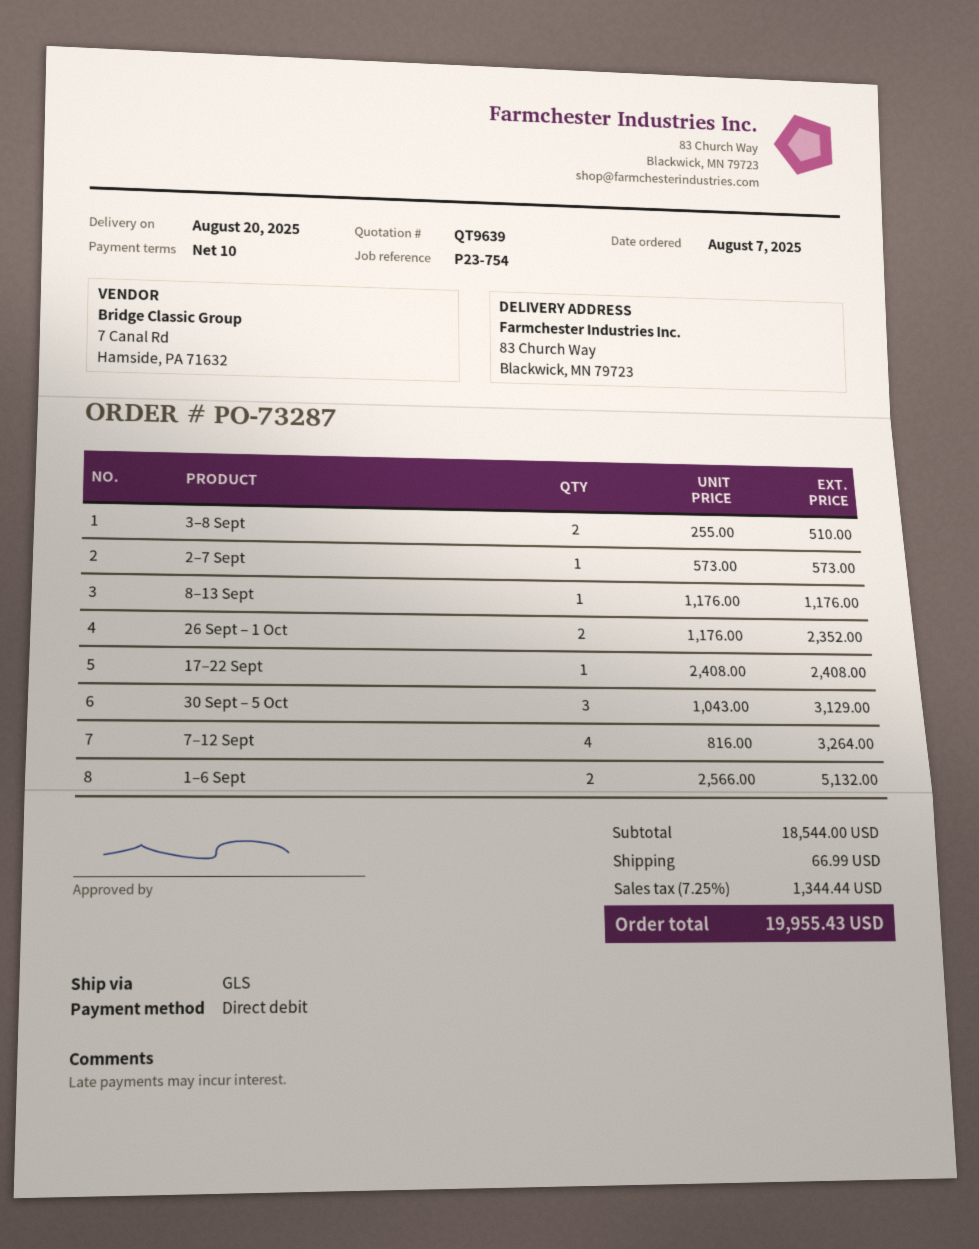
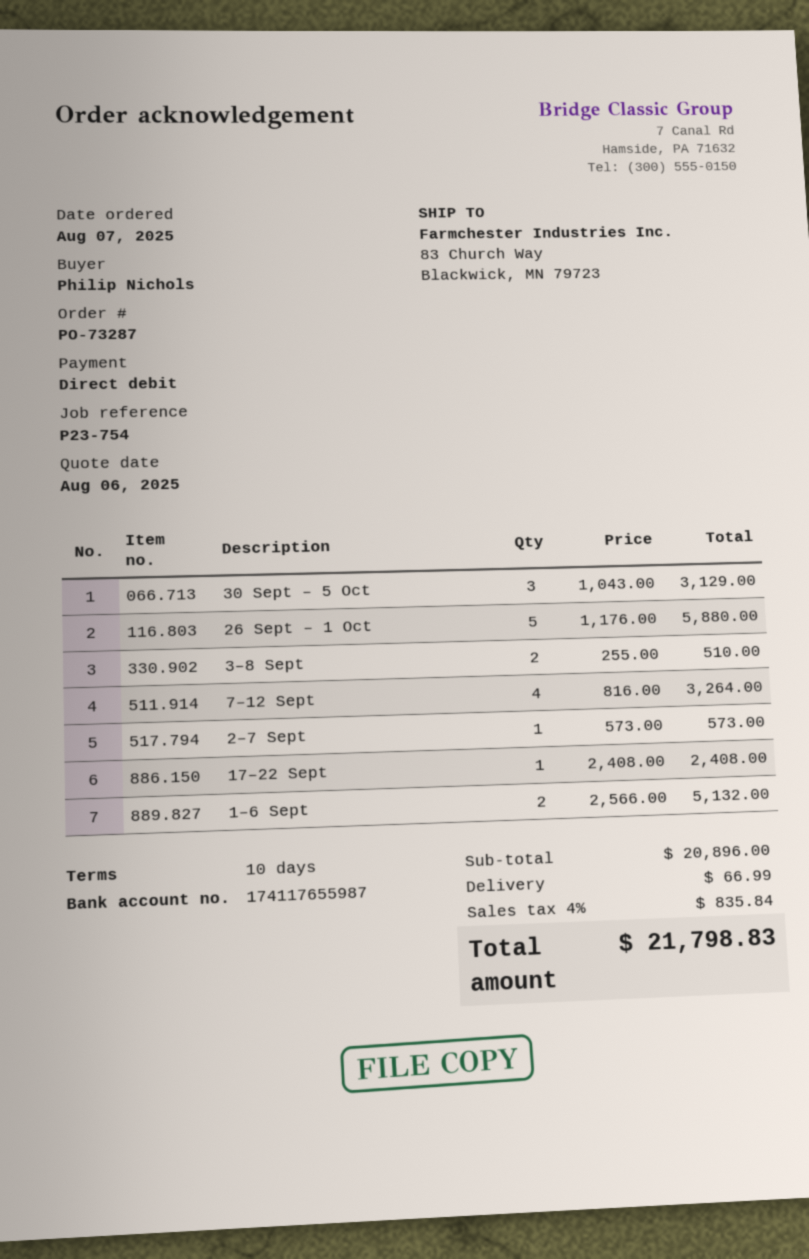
8–13 Sept: 1 x 1176.00 = 1176.00 -> none
26 Sept – 1 Oct: 2 x 1176.00 = 2352.00 -> 5 x 1176.00 = 5880.00
subtotal: 18544.00 -> 20896.00
tax: 7.25% = 1344.44 -> 4% = 835.84
total: 19955.43 -> 21798.83

